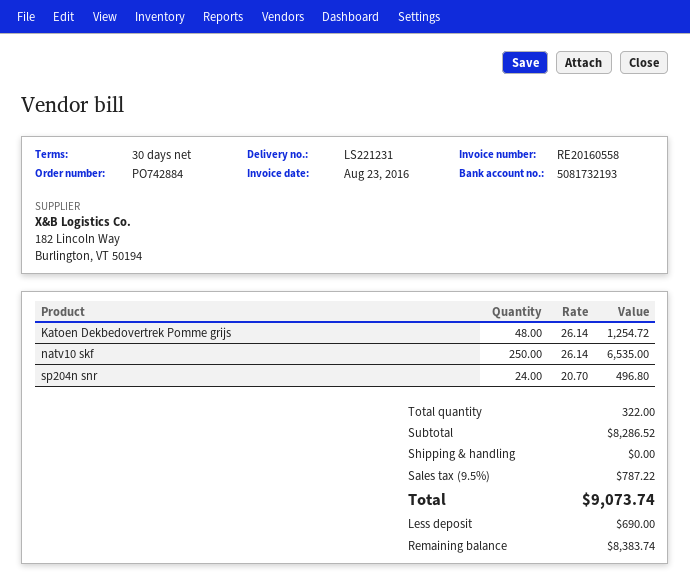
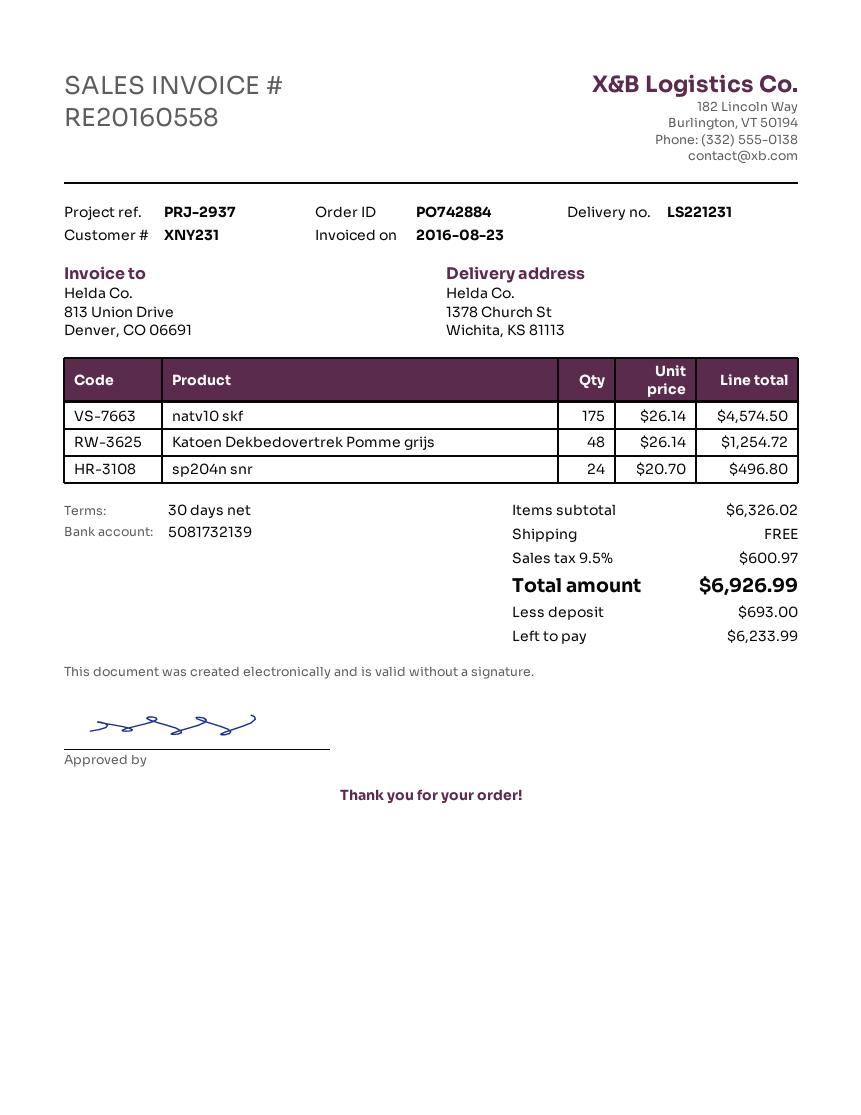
bank account: 5081732193 -> 5081732139
natv10 skf: 250 x 26.14 = 6535.00 -> 175 x 26.14 = 4574.50
subtotal: 8286.52 -> 6326.02
tax: 9.5% = 787.22 -> 9.5% = 600.97
total: 9073.74 -> 6926.99
deposit: 690.00 -> 693.00
balance: 8383.74 -> 6233.99

